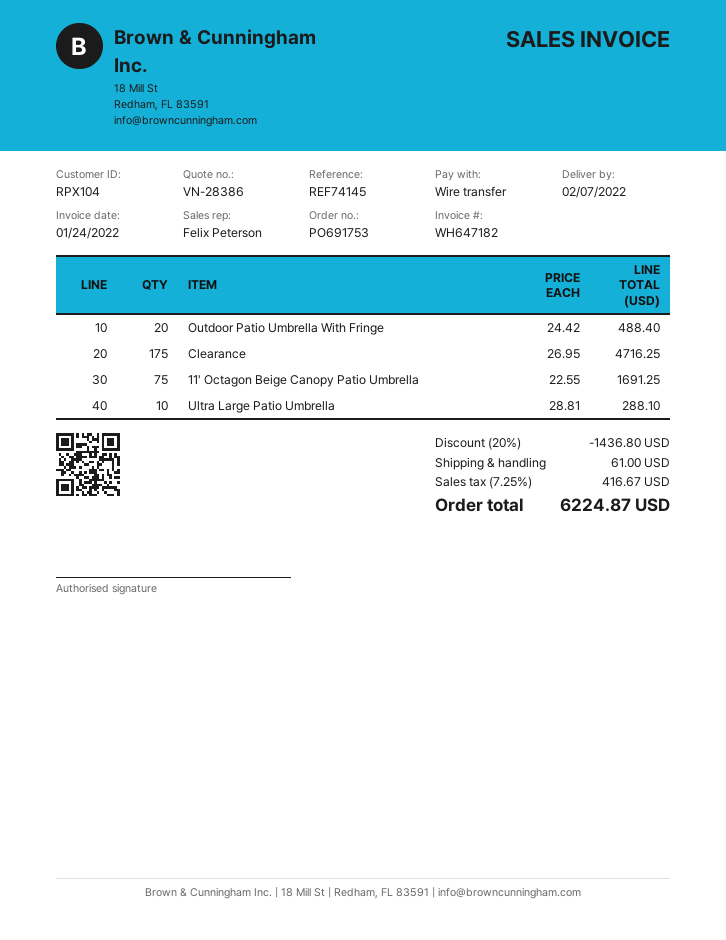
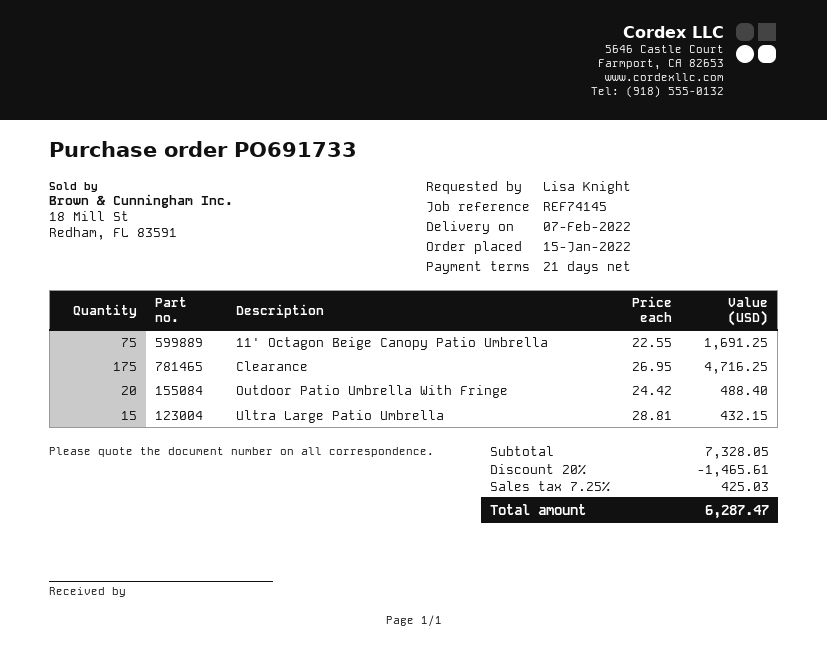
order number: PO691753 -> PO691733
Ultra Large Patio Umbrella: 10 x 28.81 = 288.10 -> 15 x 28.81 = 432.15
discount: 20% = 1436.80 -> 20% = 1465.61
shipping: 61.00 -> none
tax: 7.25% = 416.67 -> 7.25% = 425.03
total: 6224.87 -> 6287.47

